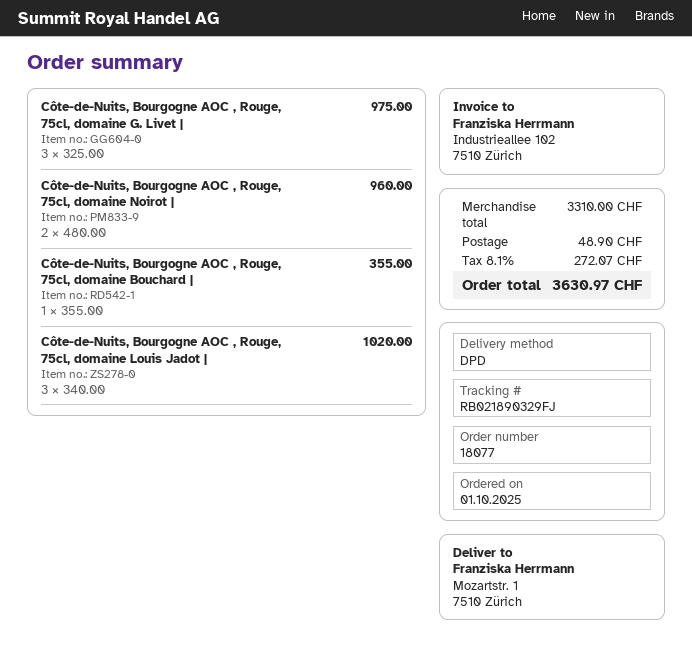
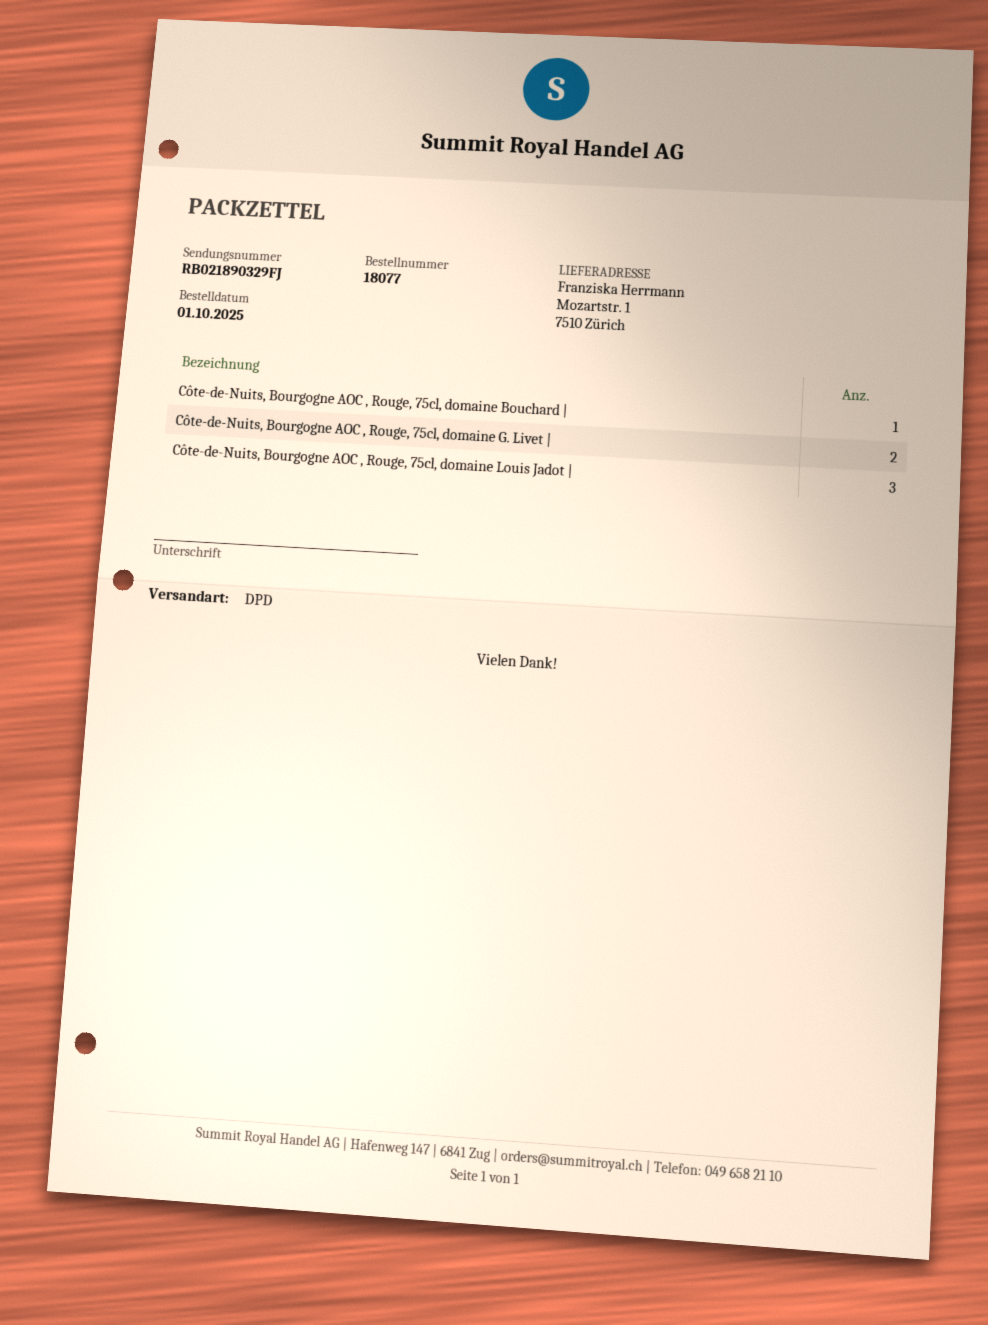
Côte-de-Nuits, Bourgogne AOC , Rouge, 75cl, domaine G. Livet |: 3 -> 2
Côte-de-Nuits, Bourgogne AOC , Rouge, 75cl, domaine Noirot |: 2 -> none

